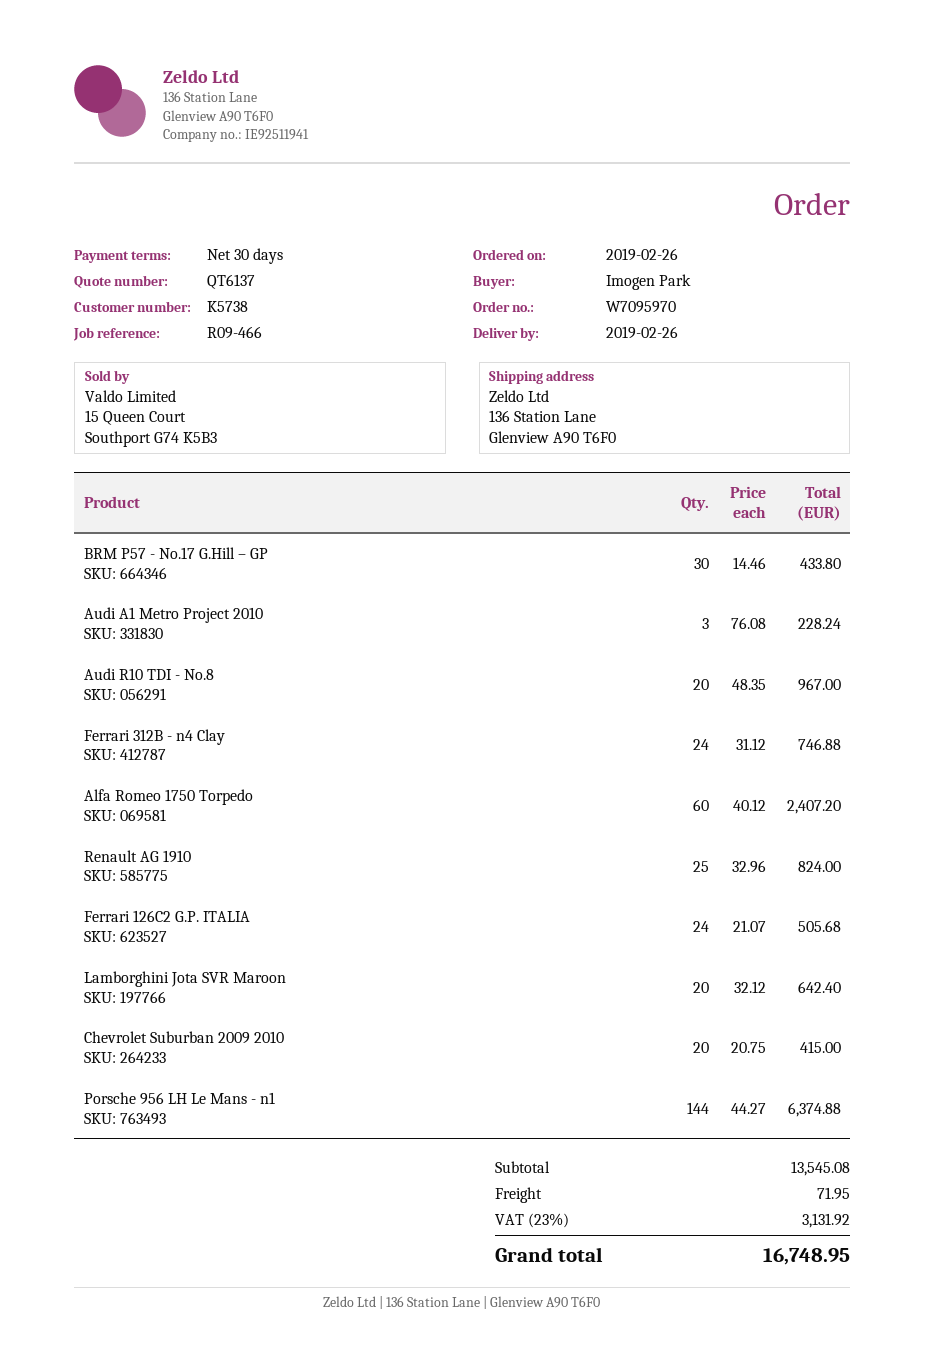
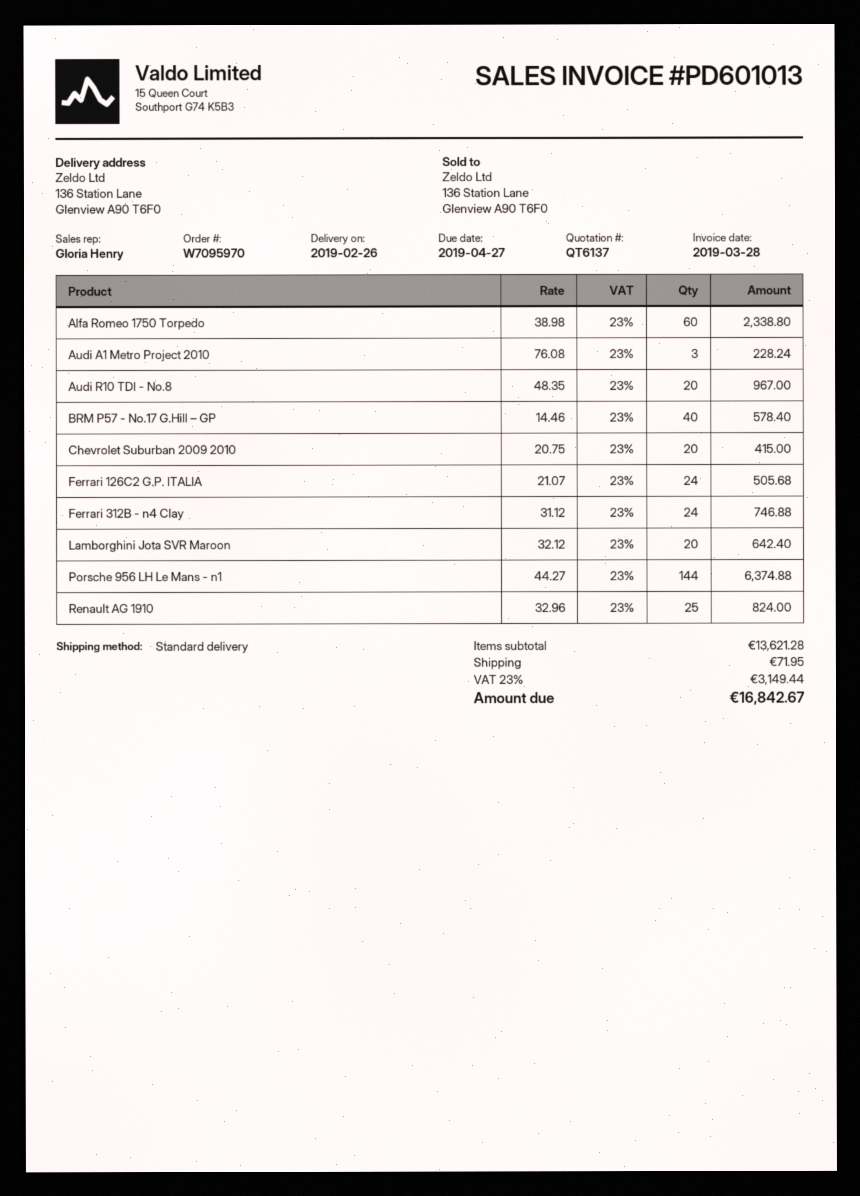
BRM P57 - No.17 G.Hill – GP: 30 x 14.46 = 433.80 -> 40 x 14.46 = 578.40
Alfa Romeo 1750 Torpedo: 60 x 40.12 = 2407.20 -> 60 x 38.98 = 2338.80
subtotal: 13545.08 -> 13621.28
tax: 23% = 3131.92 -> 23% = 3149.44
total: 16748.95 -> 16842.67

